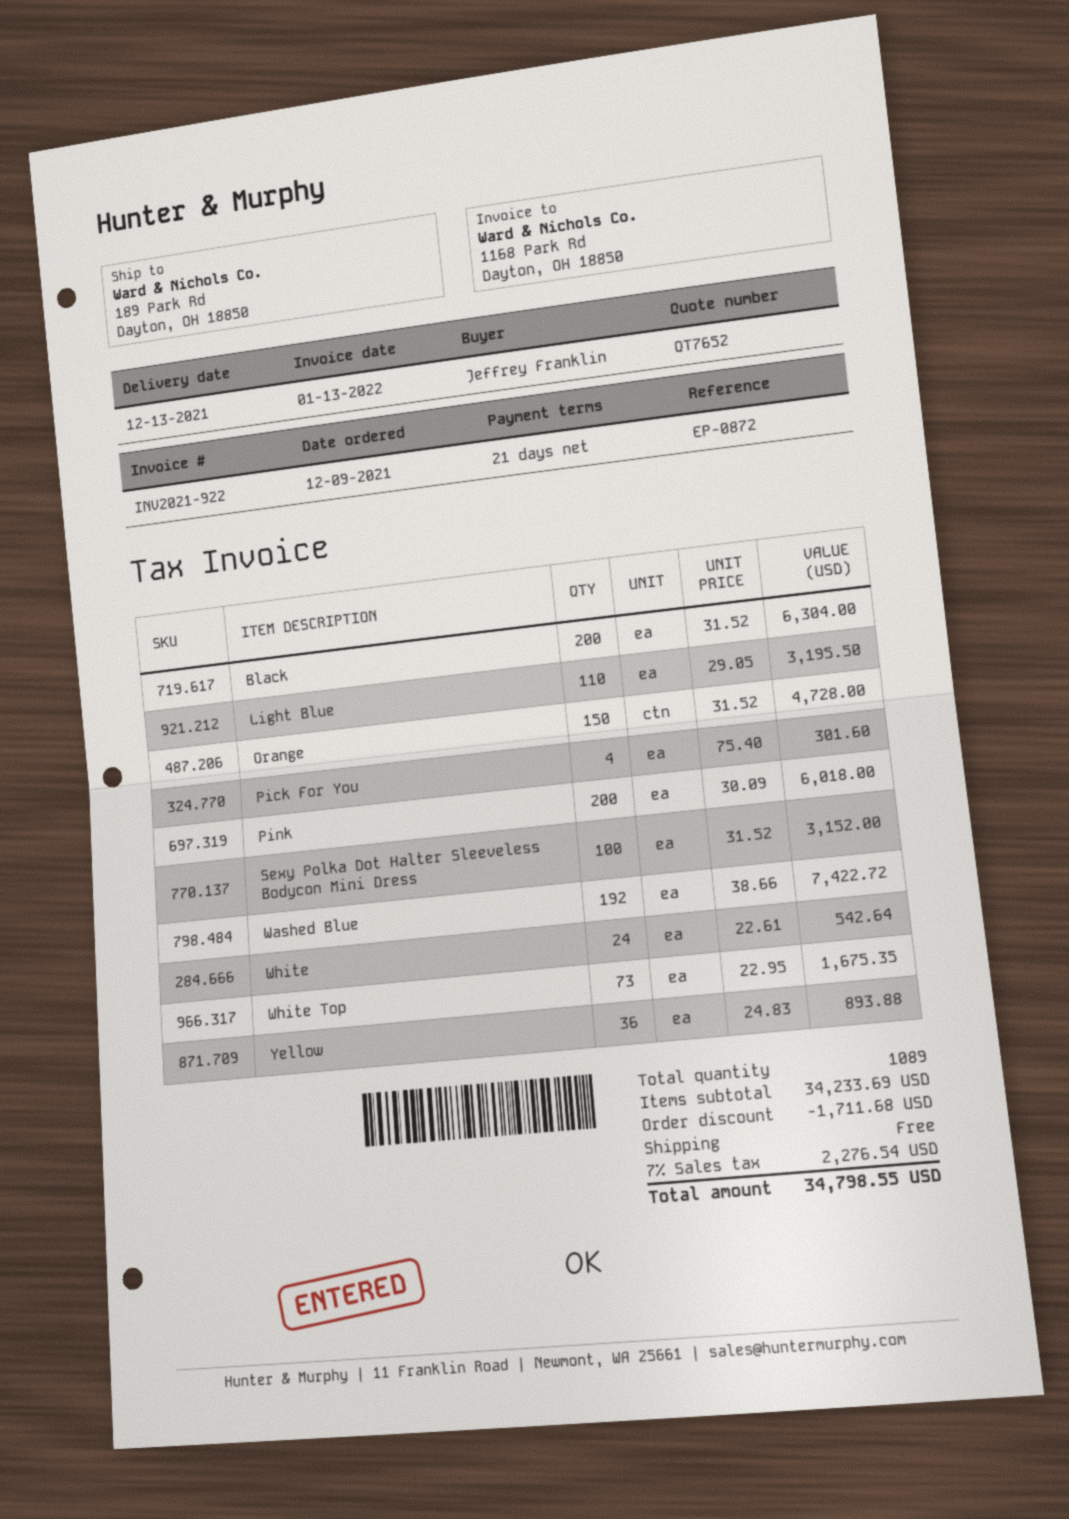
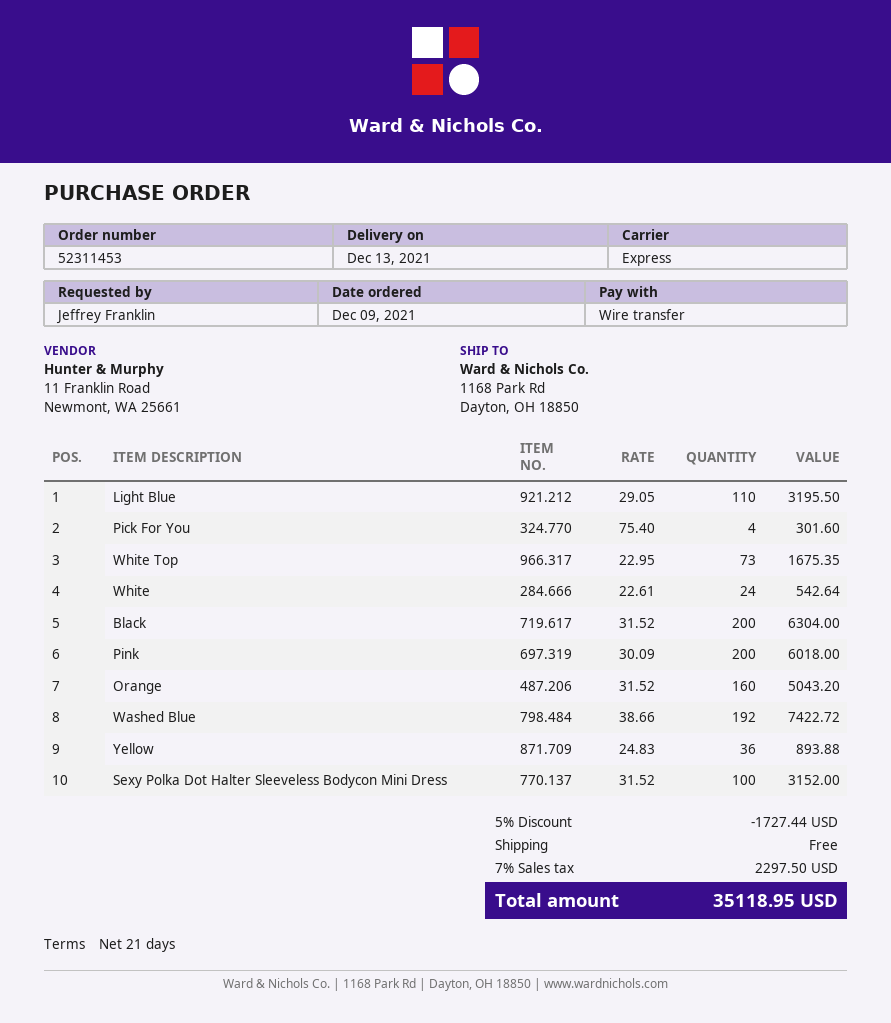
ship to: 189 Park Rd, Dayton, OH 18850 -> 1168 Park Rd, Dayton, OH 18850
Orange: 150 x 31.52 = 4728.00 -> 160 x 31.52 = 5043.20
discount: 1711.68 -> 1727.44
tax: 7% = 2276.54 -> 7% = 2297.50
total: 34798.55 -> 35118.95

